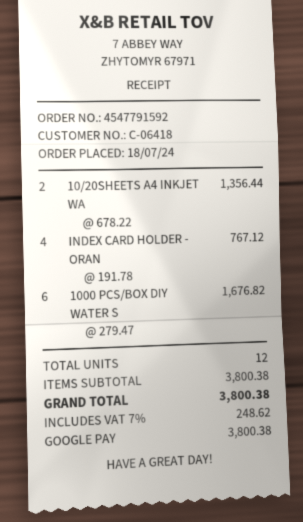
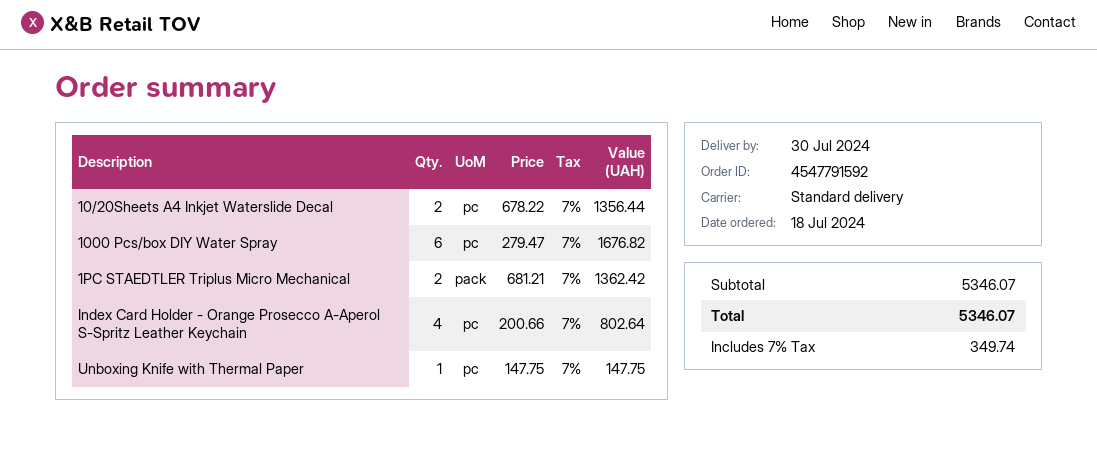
INDEX CARD HOLDER - ORAN: 4 x 191.78 = 767.12 -> 4 x 200.66 = 802.64
1PC STAEDTLER Triplus Micro Mechanical: none -> 2 x 681.21 = 1362.42
Unboxing Knife with Thermal Paper: none -> 1 x 147.75 = 147.75
subtotal: 3800.38 -> 5346.07
tax: 7% = 248.62 -> 7% = 349.74
total: 3800.38 -> 5346.07

